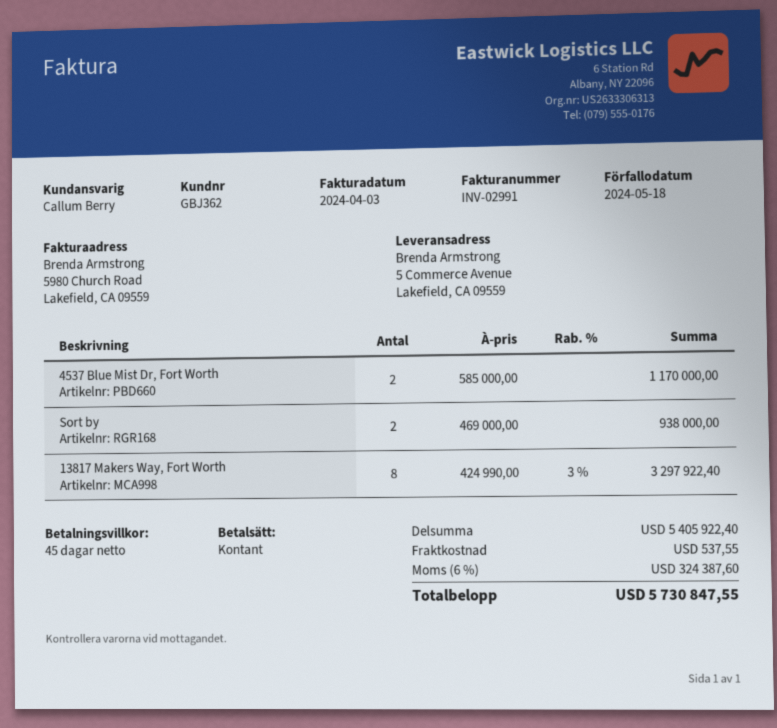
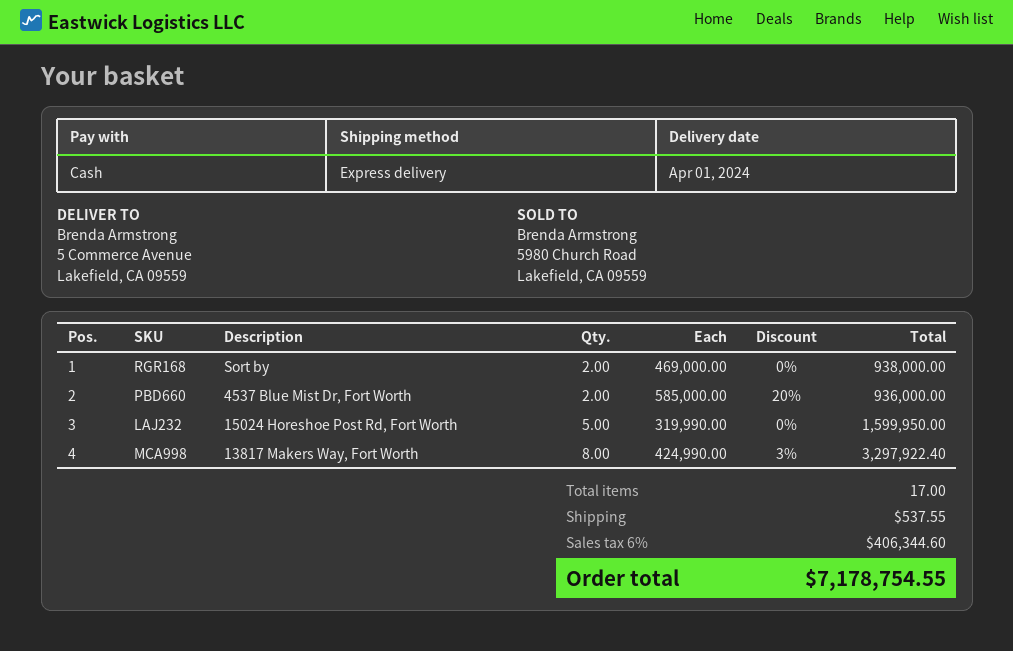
4537 Blue Mist Dr, Fort Worth: 2 x 585000.00 = 1170000.00 -> 2 x 585000.00 - 20% = 936000.00
15024 Horeshoe Post Rd, Fort Worth: none -> 5 x 319990.00 = 1599950.00
tax: 6% = 324387.60 -> 6% = 406344.60
total: 5730847.55 -> 7178754.55

